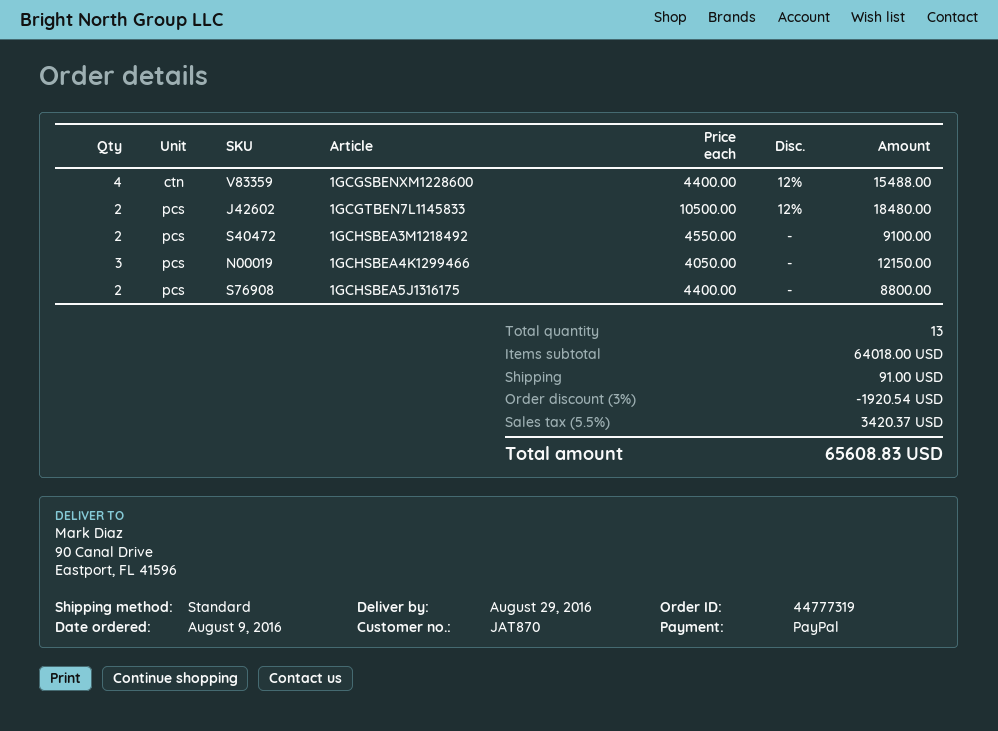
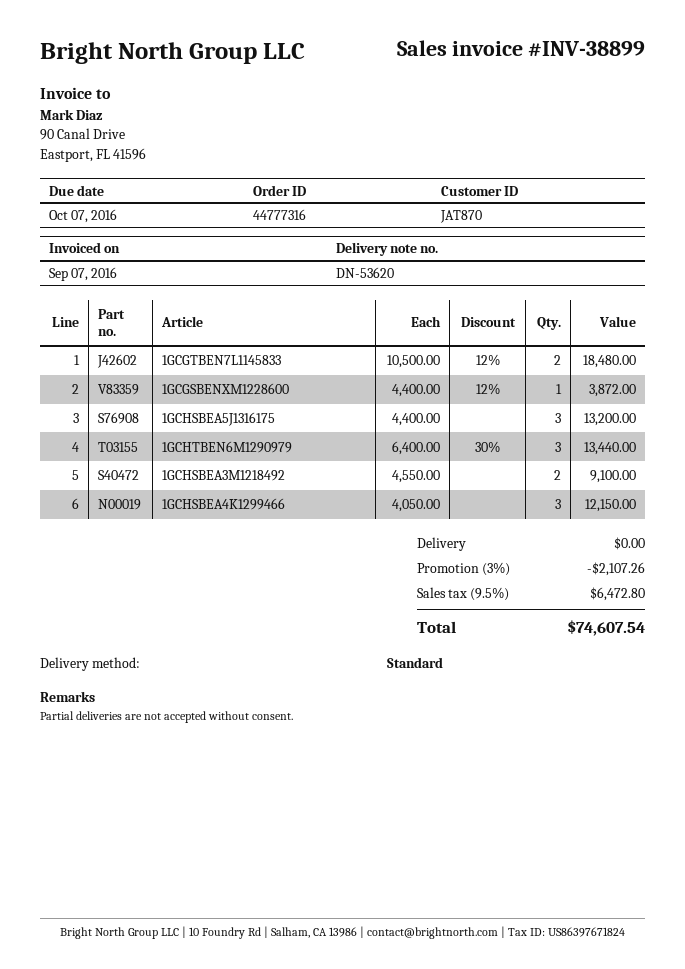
order number: 44777319 -> 44777316
1GCGSBENXM1228600: 4 x 4400.00 - 12% = 15488.00 -> 1 x 4400.00 - 12% = 3872.00
1GCHSBEA5J1316175: 2 x 4400.00 = 8800.00 -> 3 x 4400.00 = 13200.00
1GCHTBEN6M1290979: none -> 3 x 6400.00 - 30% = 13440.00
discount: 3% = 1920.54 -> 3% = 2107.26
shipping: 91.00 -> 0.00
tax: 5.5% = 3420.37 -> 9.5% = 6472.80
total: 65608.83 -> 74607.54

